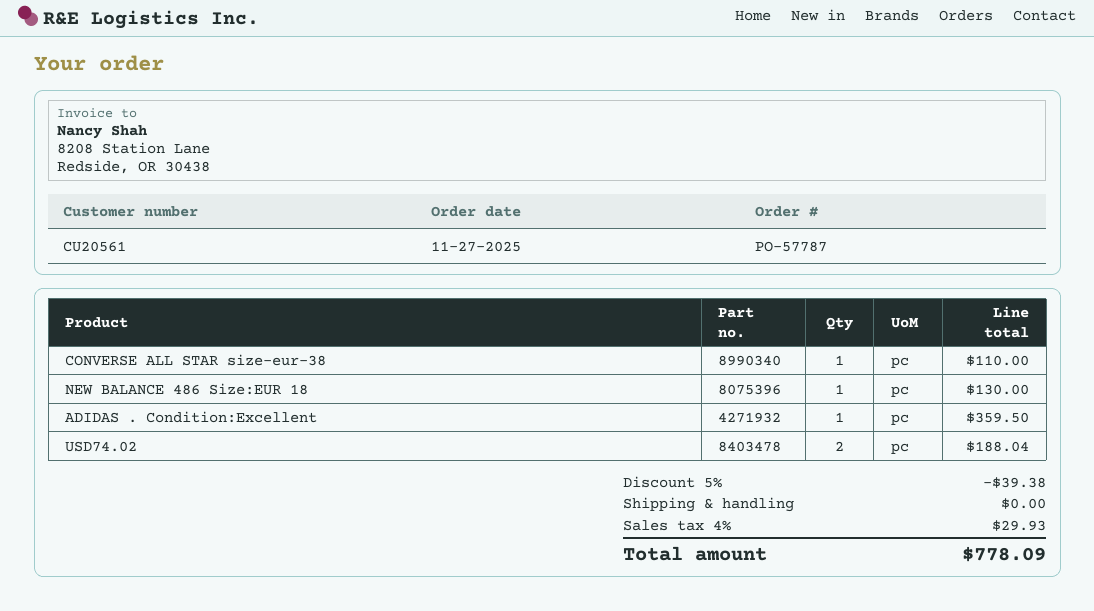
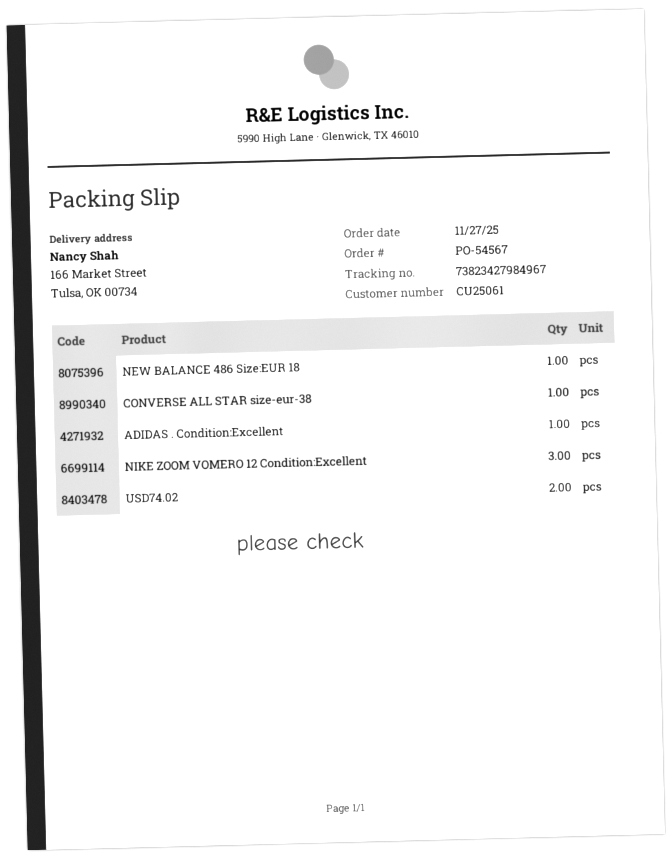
order number: PO-57787 -> PO-54567
customer number: CU20561 -> CU25061
NIKE ZOOM VOMERO 12 Condition:Excellent: none -> 3

